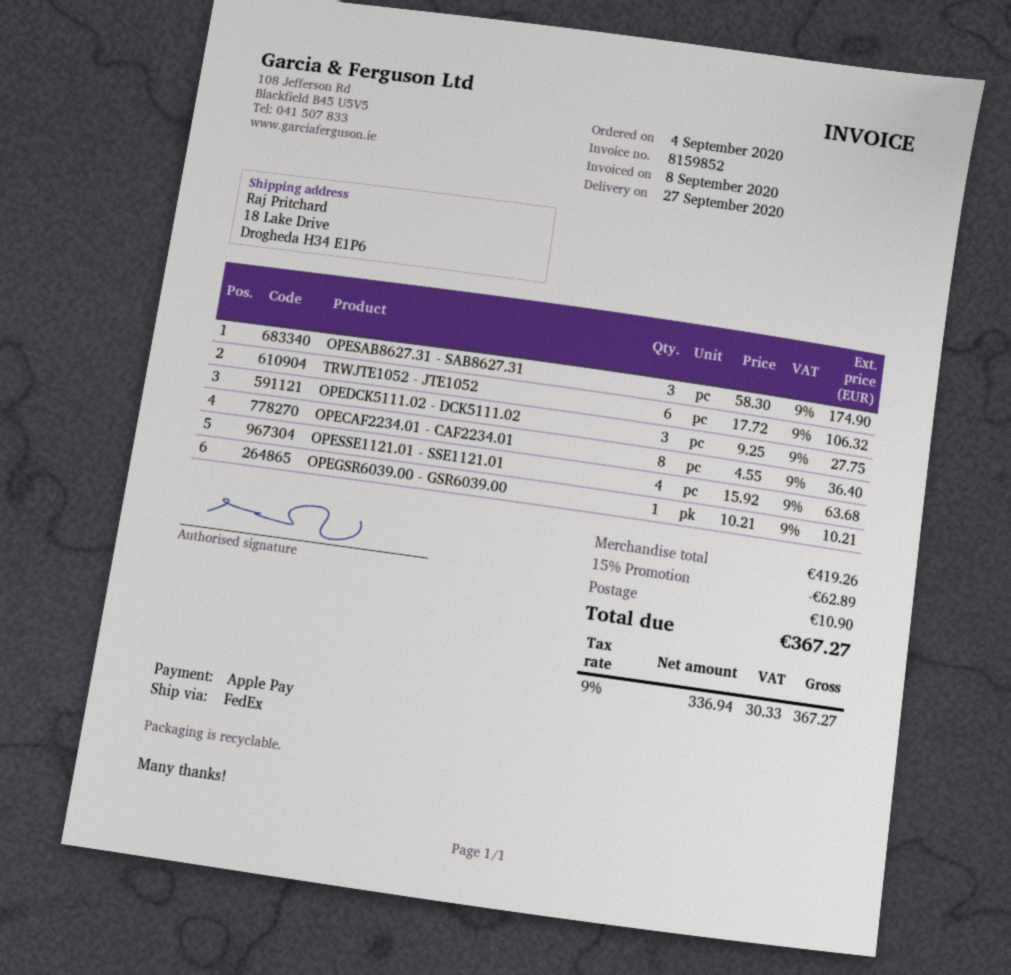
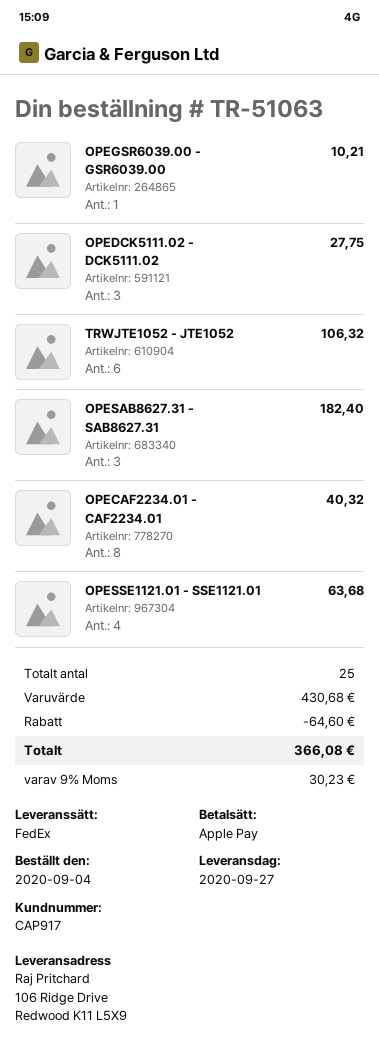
ship to: 18 Lake Drive, Drogheda H34 E1P6 -> 106 Ridge Drive, Redwood K11 L5X9
OPESAB8627.31 - SAB8627.31: 3 for 174.90 -> 3 for 182.40
OPECAF2234.01 - CAF2234.01: 8 for 36.40 -> 8 for 40.32
subtotal: 419.26 -> 430.68
discount: 62.89 -> 64.60
shipping: 10.90 -> none
tax: 9% = 30.33 -> 9% = 30.23
total: 367.27 -> 366.08

